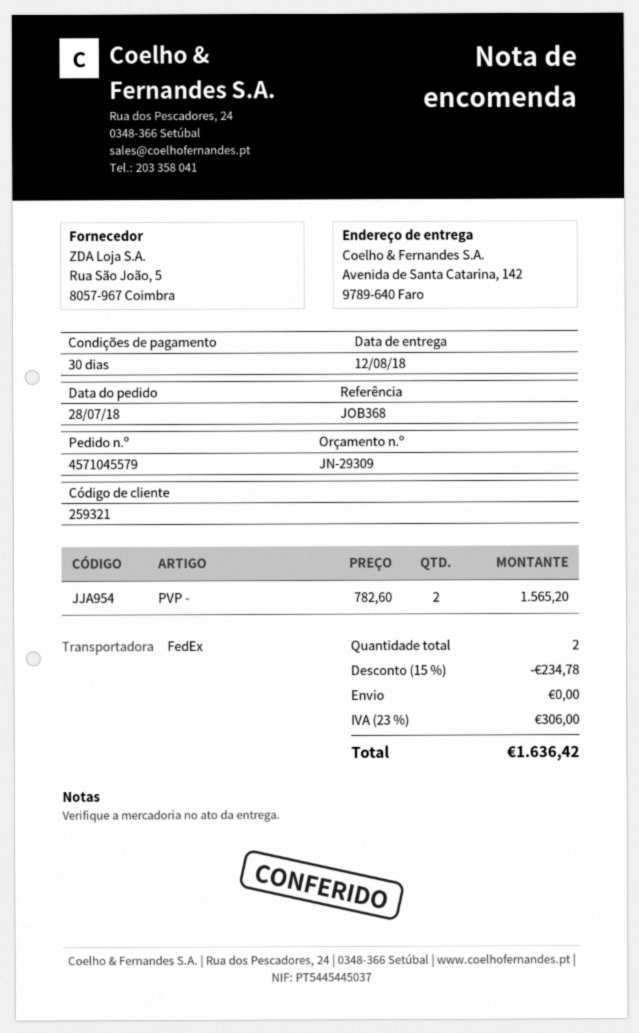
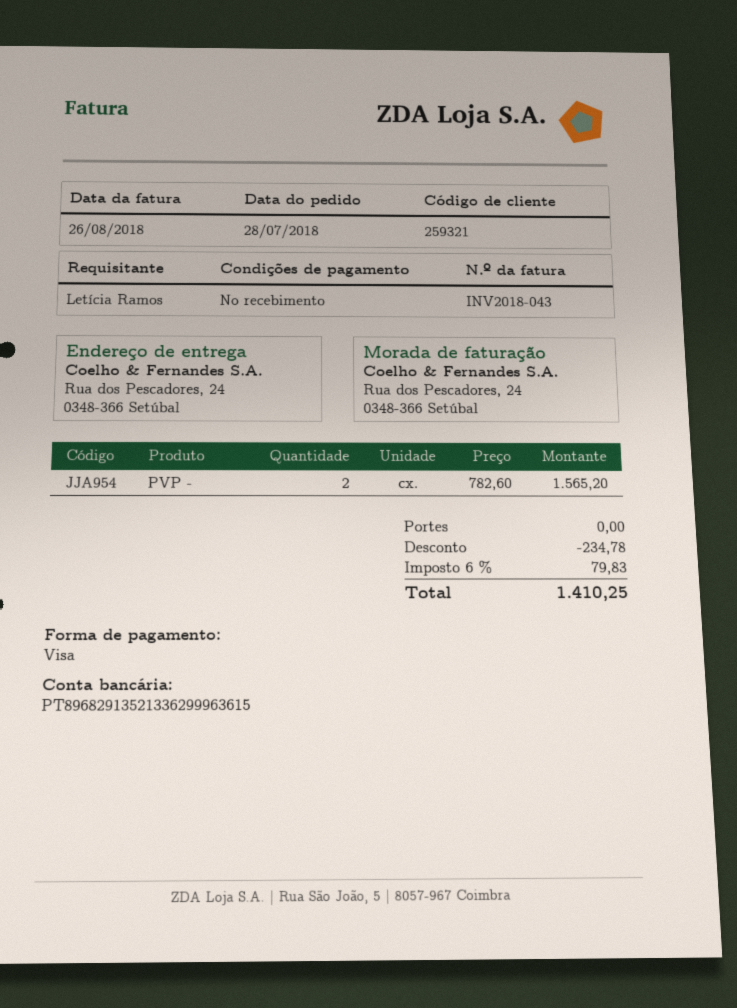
payment terms: 30 days -> on receipt
ship to: Avenida de Santa Catarina, 142, 9789-640 Faro -> Rua dos Pescadores, 24, 0348-366 Setúbal
tax: 23% = 306.00 -> 6% = 79.83
total: 1636.42 -> 1410.25

